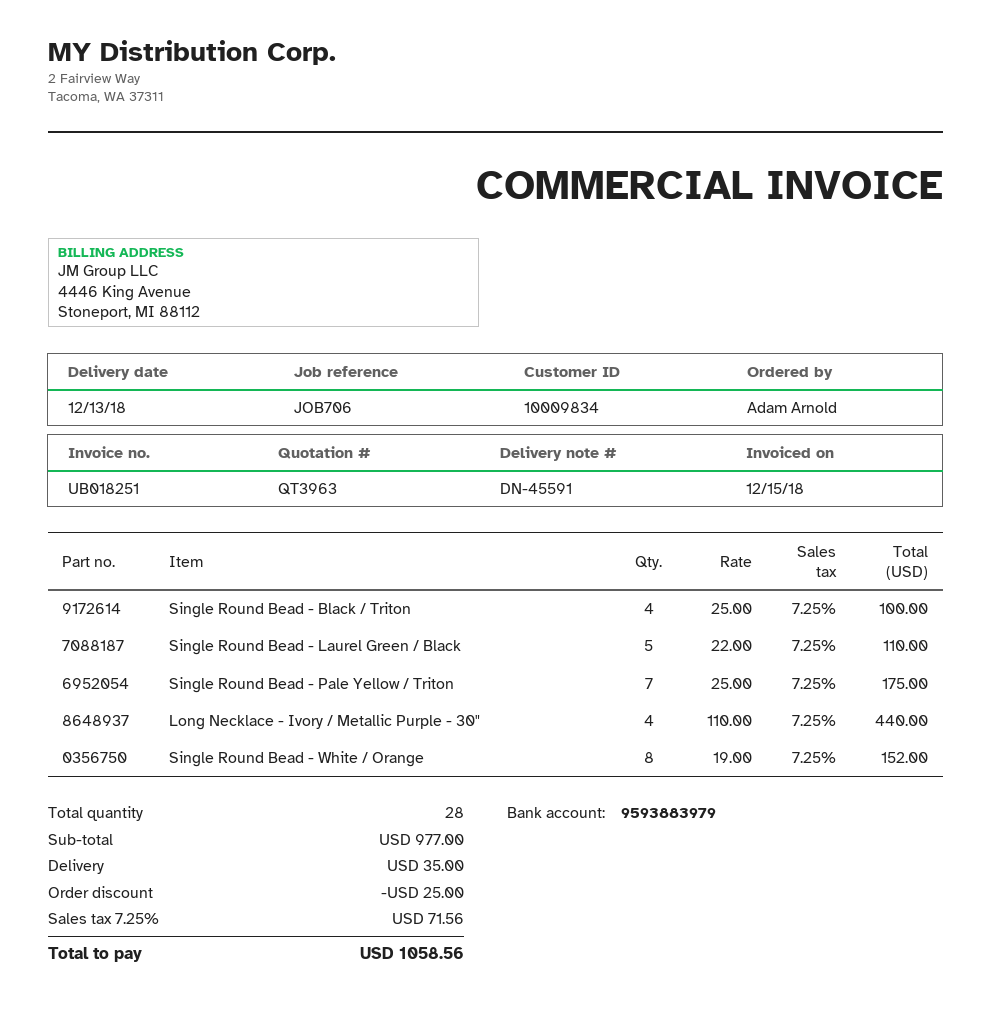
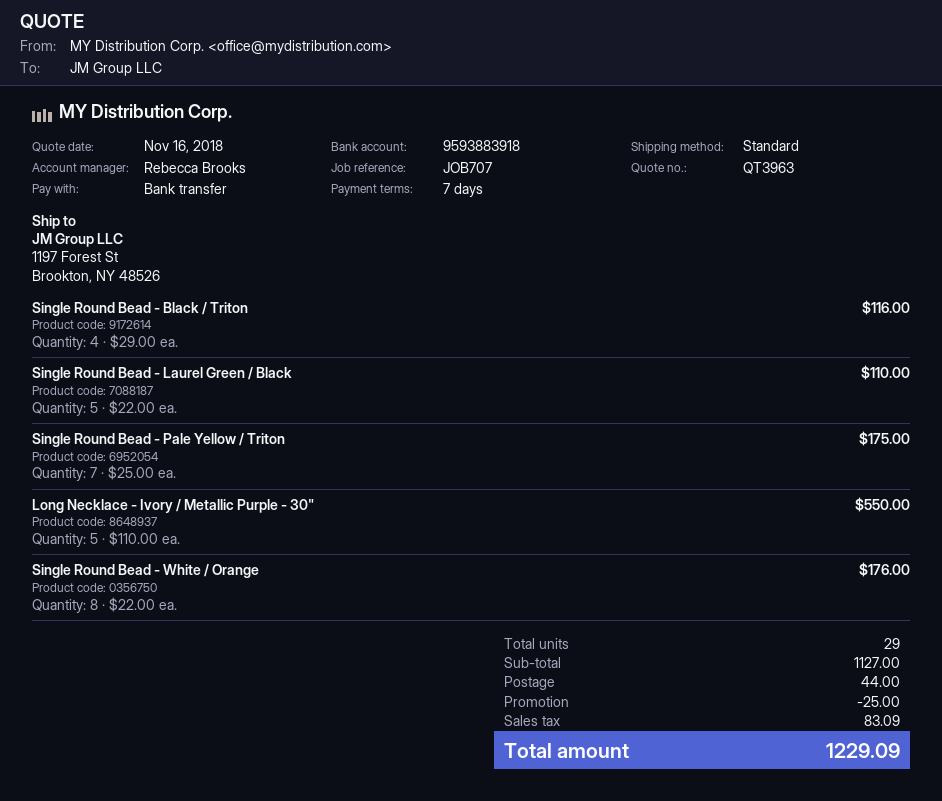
reference: JOB706 -> JOB707
bank account: 9593883979 -> 9593883918
Single Round Bead - Black / Triton: 4 x 25.00 = 100.00 -> 4 x 29.00 = 116.00
Long Necklace - Ivory / Metallic Purple - 30": 4 x 110.00 = 440.00 -> 5 x 110.00 = 550.00
Single Round Bead - White / Orange: 8 x 19.00 = 152.00 -> 8 x 22.00 = 176.00
total quantity: 28 -> 29
subtotal: 977.00 -> 1127.00
shipping: 35.00 -> 44.00
tax: 71.56 -> 83.09
total: 1058.56 -> 1229.09

